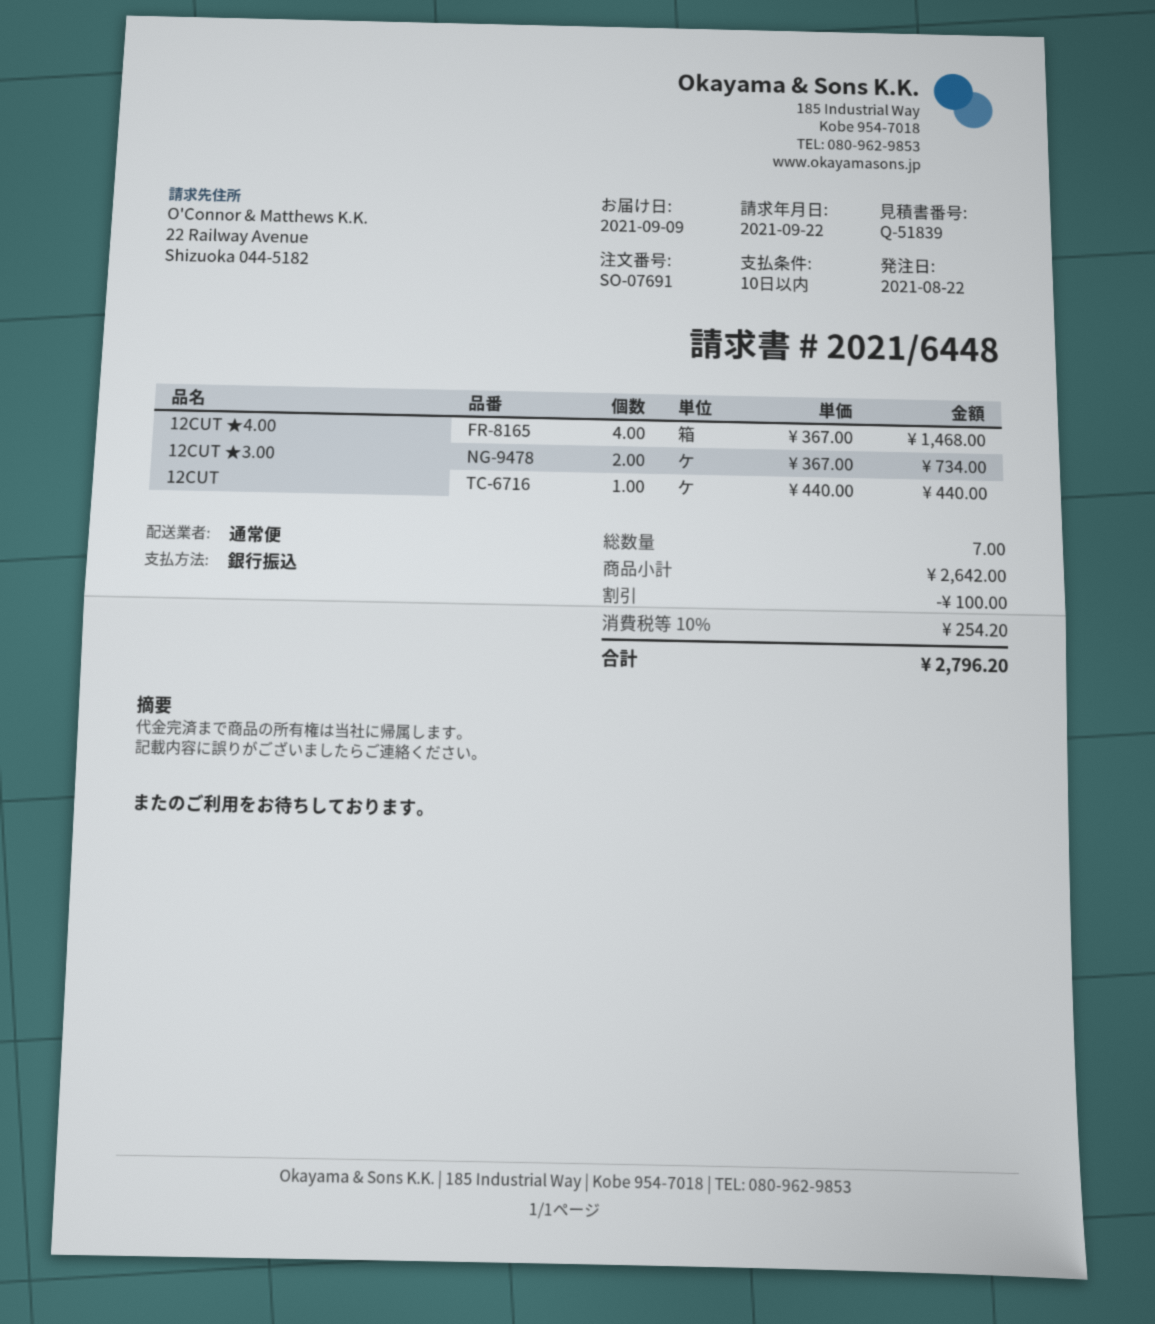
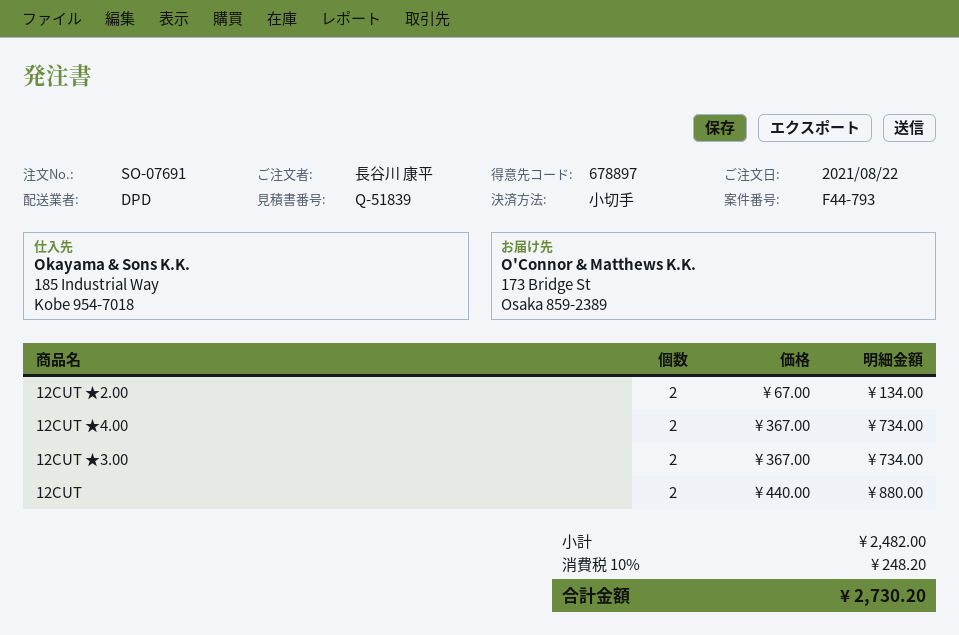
payment method: bank transfer -> cheque
shipping method: standard -> DPD
12CUT ★4.00: 4 x 367.00 = 1468.00 -> 2 x 367.00 = 734.00
12CUT: 1 x 440.00 = 440.00 -> 2 x 440.00 = 880.00
12CUT ★2.00: none -> 2 x 67.00 = 134.00
subtotal: 2642.00 -> 2482.00
discount: 100.00 -> none
tax: 10% = 254.20 -> 10% = 248.20
total: 2796.20 -> 2730.20

